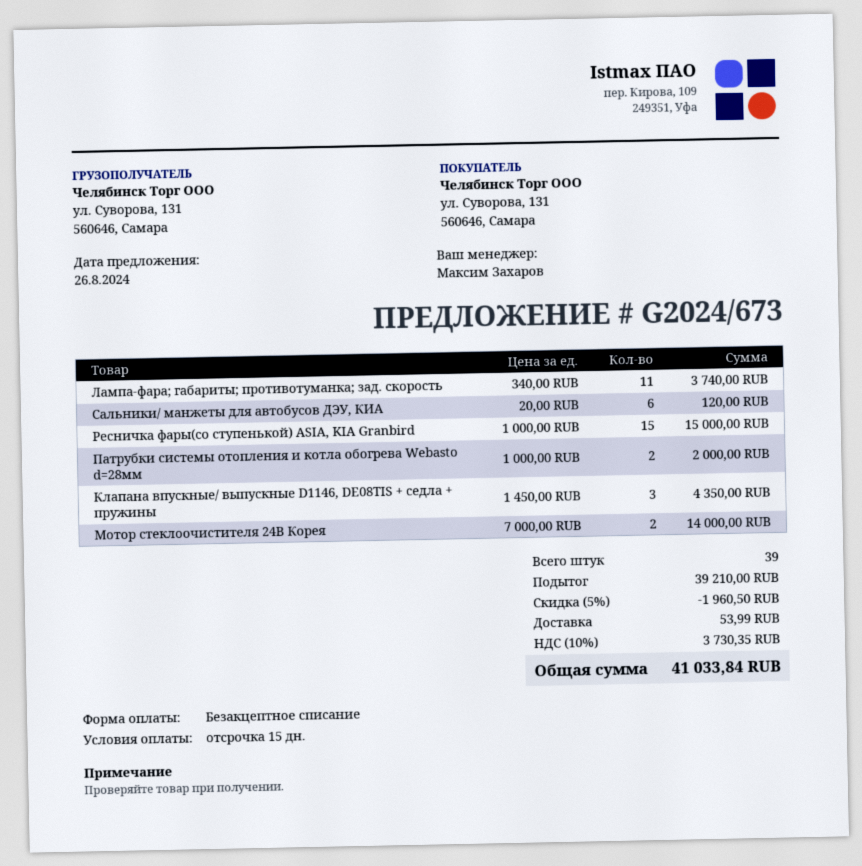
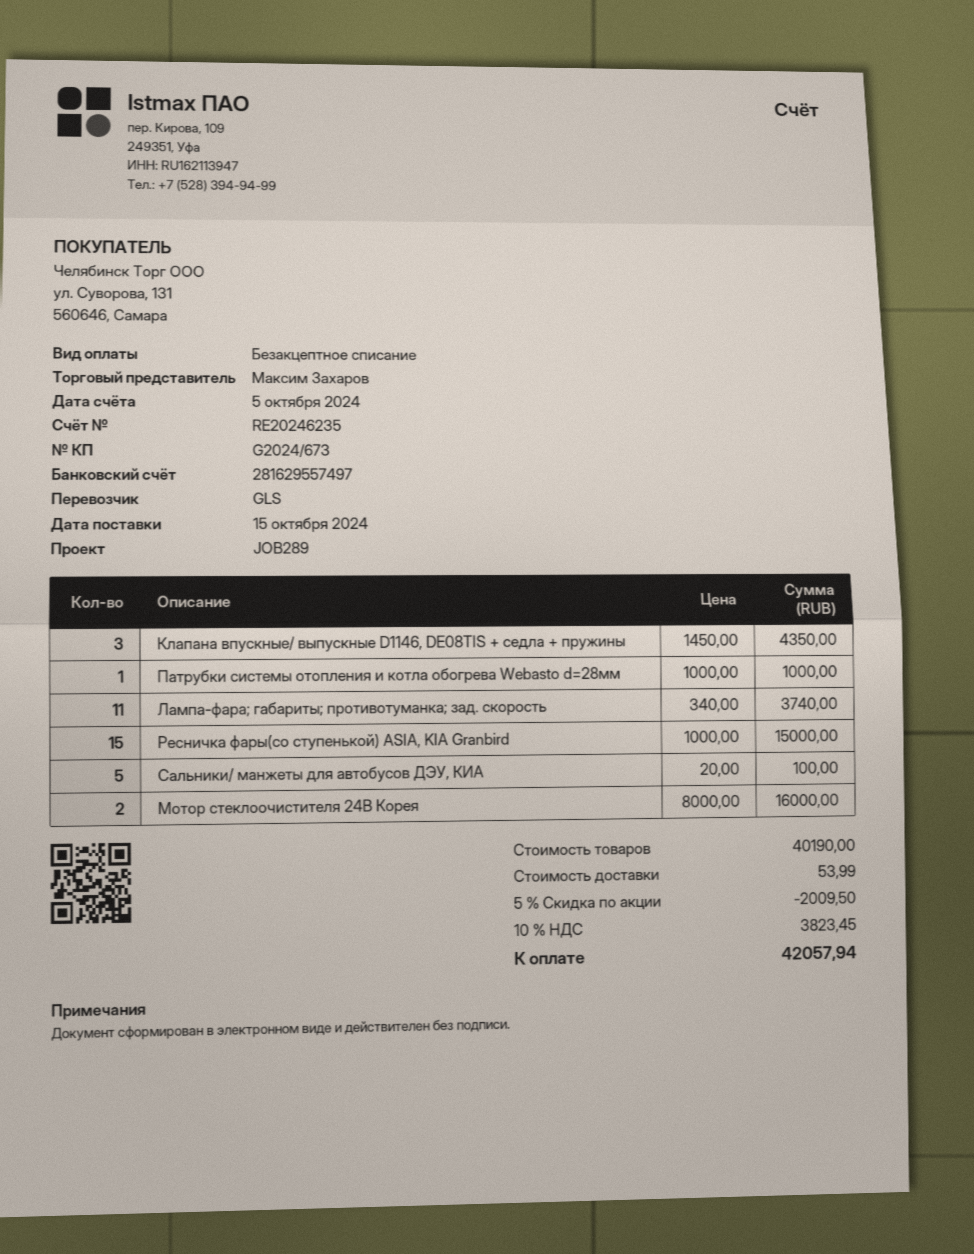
Сальники/ манжеты для автобусов ДЭУ, КИА: 6 x 20.00 = 120.00 -> 5 x 20.00 = 100.00
Патрубки системы отопления и котла обогрева Webasto d=28мм: 2 x 1000.00 = 2000.00 -> 1 x 1000.00 = 1000.00
Мотор стеклоочистителя 24В Корея: 2 x 7000.00 = 14000.00 -> 2 x 8000.00 = 16000.00
subtotal: 39210.00 -> 40190.00
discount: 5% = 1960.50 -> 5% = 2009.50
tax: 10% = 3730.35 -> 10% = 3823.45
total: 41033.84 -> 42057.94

